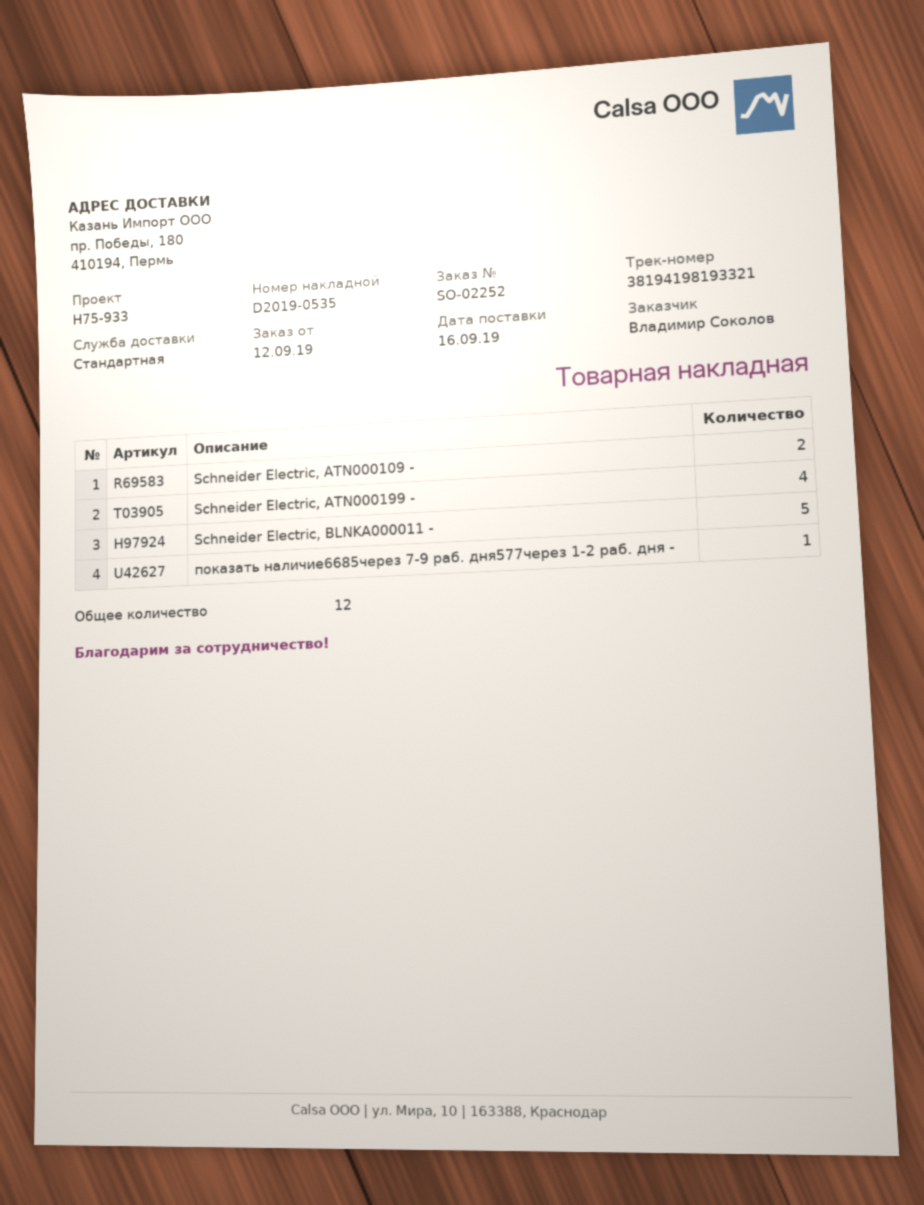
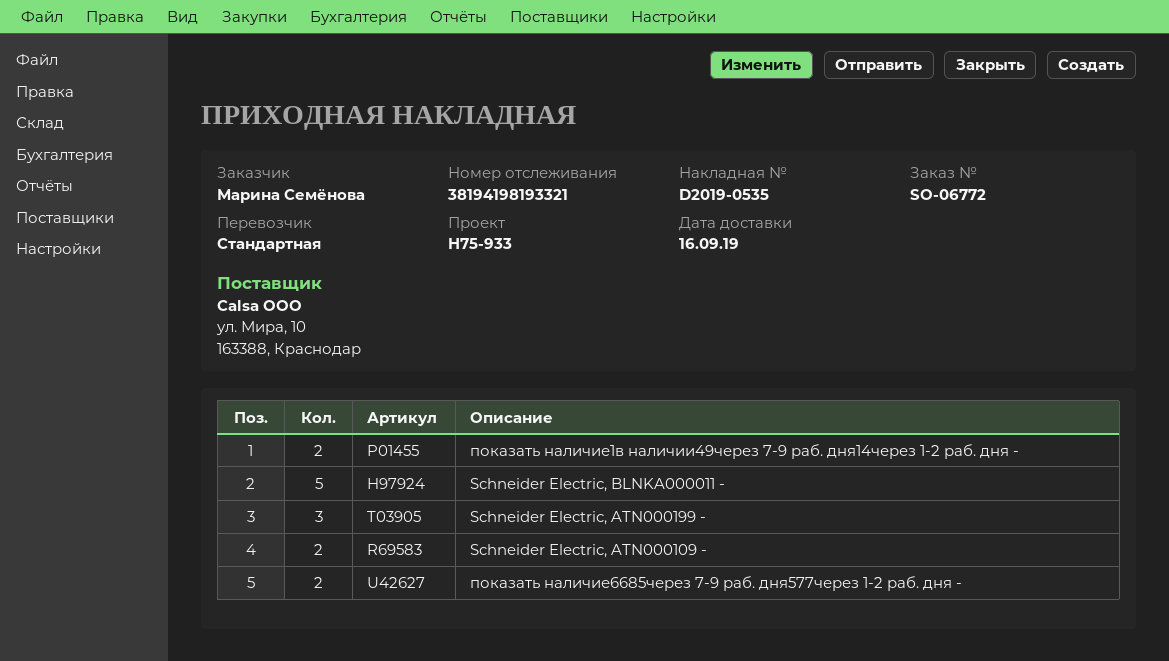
order number: SO-02252 -> SO-06772
ordered by: Владимир Соколов -> Марина Семёнова
Schneider Electric, ATN000199 -: 4 -> 3
показать наличие6685через 7-9 раб. дня577через 1-2 раб. дня -: 1 -> 2
показать наличие1в наличии49через 7-9 раб. дня14через 1-2 раб. дня -: none -> 2

